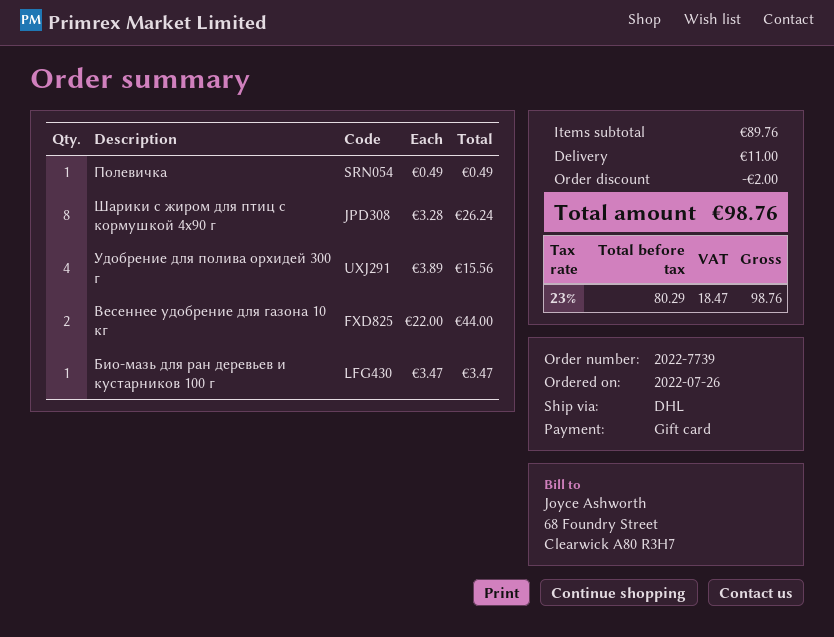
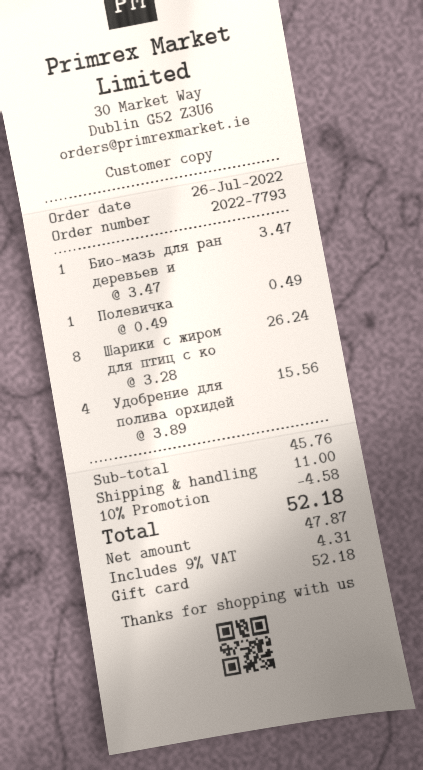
order number: 2022-7739 -> 2022-7793
Весеннее удобрение для газона 10 кг: 2 x 22.00 = 44.00 -> none
subtotal: 89.76 -> 45.76
discount: 2.00 -> 4.58
net: 80.29 -> 47.87
tax: 23% = 18.47 -> 9% = 4.31
total: 98.76 -> 52.18

